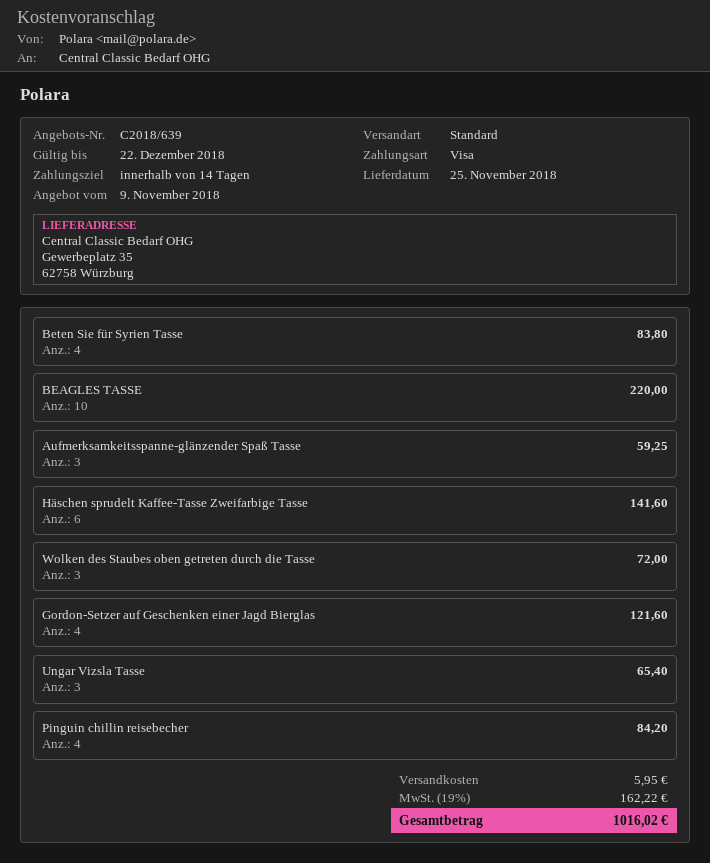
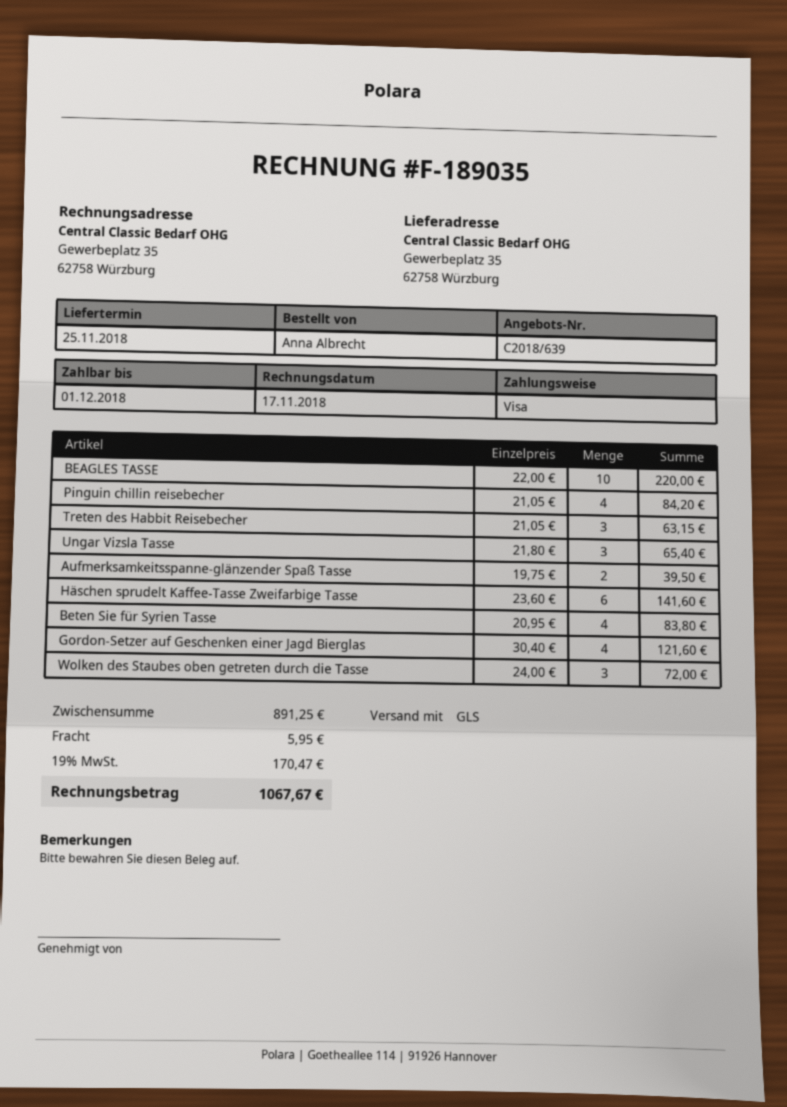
shipping method: standard -> GLS
Aufmerksamkeitsspanne-glänzender Spaß Tasse: 3 for 59.25 -> 2 for 39.50
Treten des Habbit Reisebecher: none -> 3 for 63.15
tax: 19% = 162.22 -> 19% = 170.47
total: 1016.02 -> 1067.67

